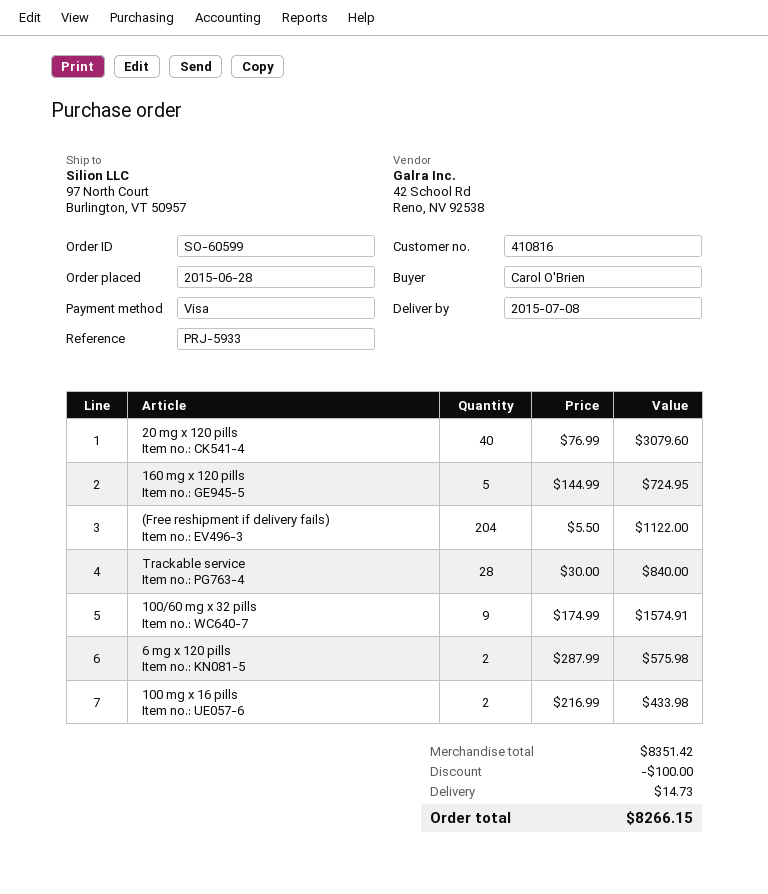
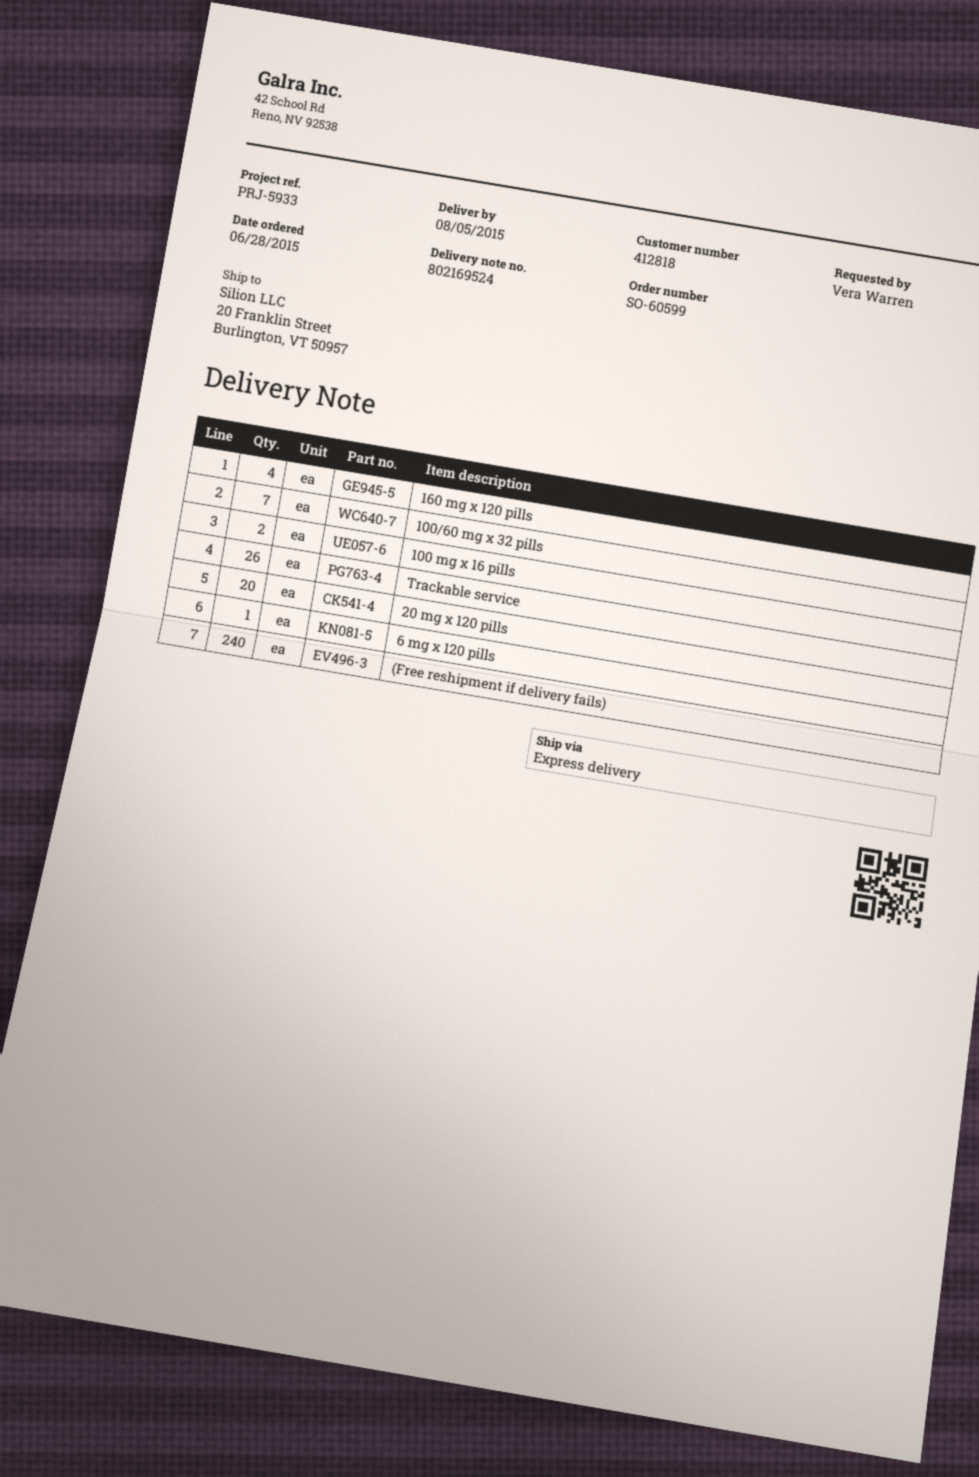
delivery date: 2015-07-08 -> 2015-08-05
customer number: 410816 -> 412818
ordered by: Carol O'Brien -> Vera Warren
ship to: 97 North Court, Burlington, VT 50957 -> 20 Franklin Street, Burlington, VT 50957
20 mg x 120 pills: 40 -> 20
160 mg x 120 pills: 5 -> 4
(Free reshipment if delivery fails): 204 -> 240
Trackable service: 28 -> 26
100/60 mg x 32 pills: 9 -> 7
6 mg x 120 pills: 2 -> 1

